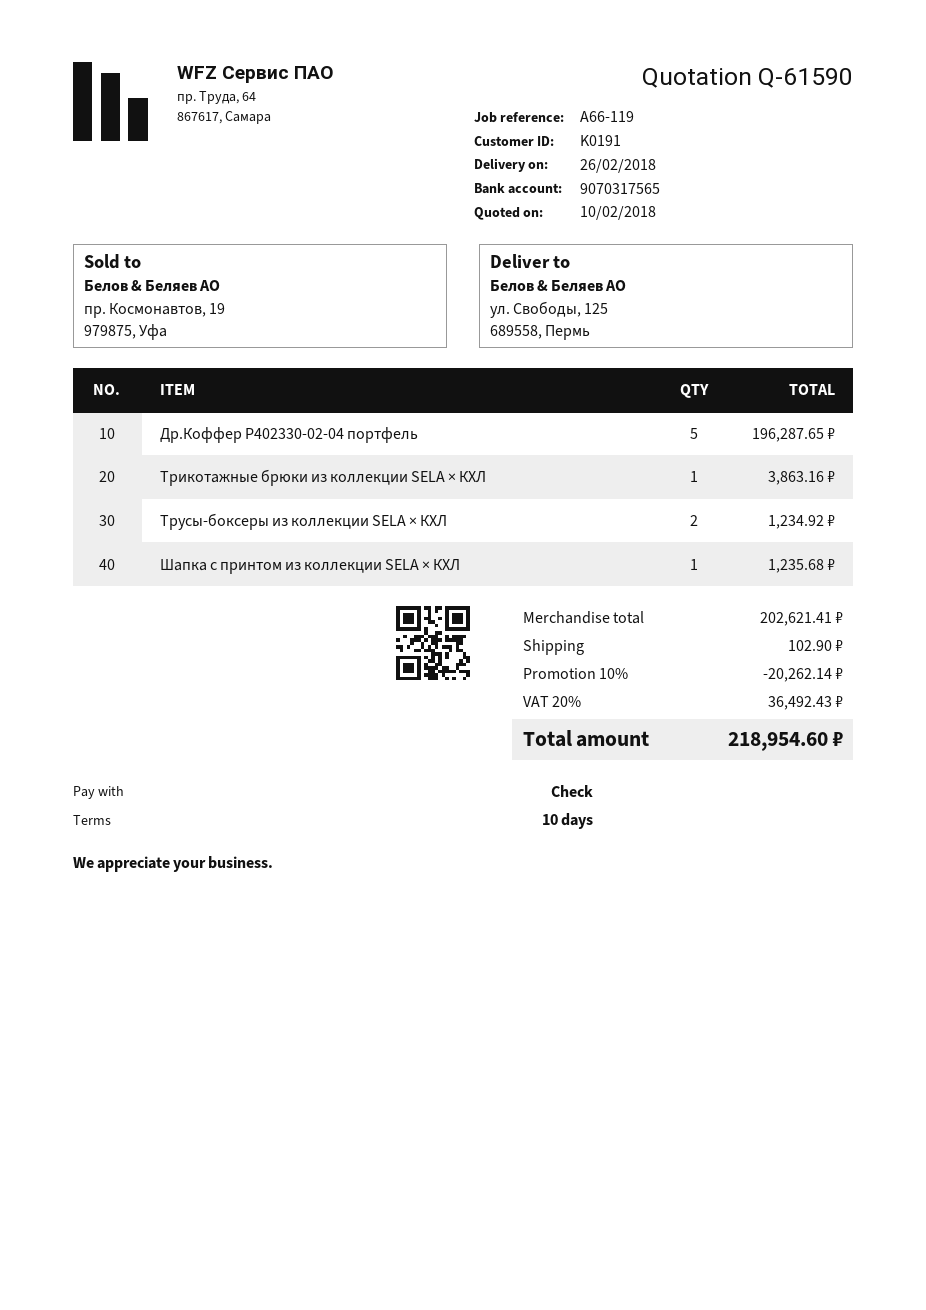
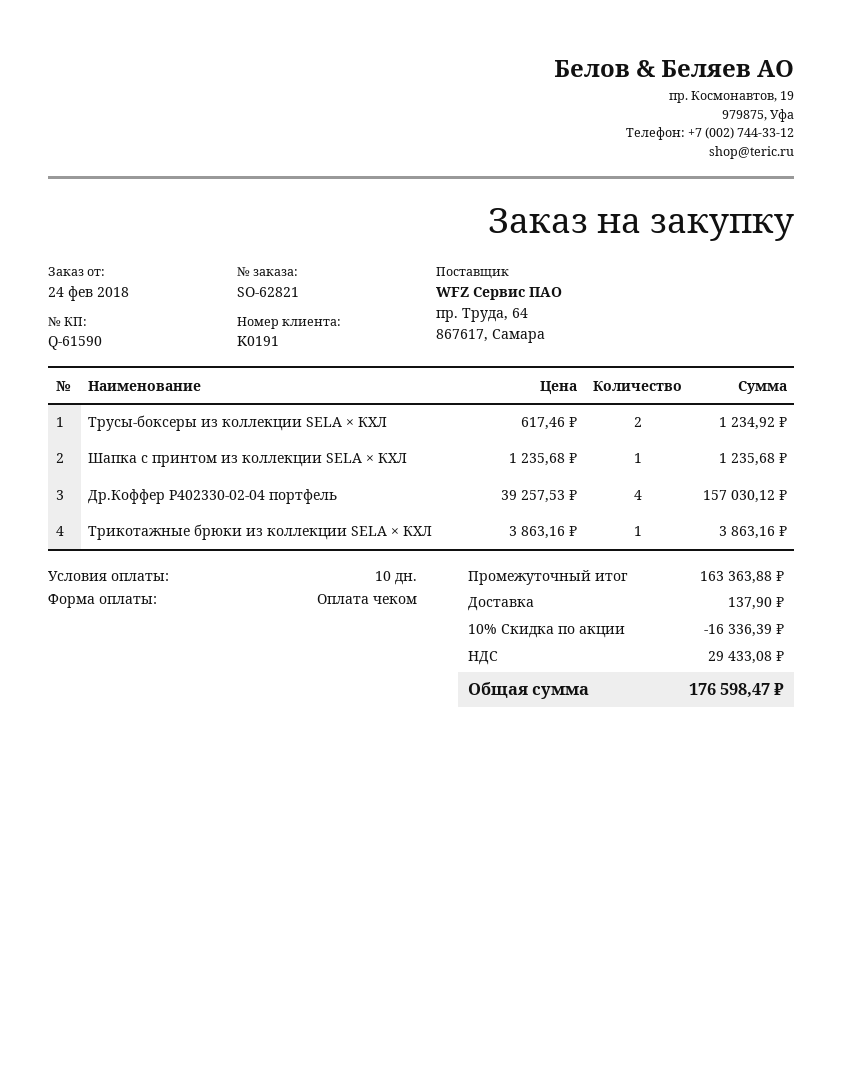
Др.Коффер P402330-02-04 портфель: 5 for 196287.65 -> 4 for 157030.12
subtotal: 202621.41 -> 163363.88
discount: 10% = 20262.14 -> 10% = 16336.39
shipping: 102.90 -> 137.90
tax: 36492.43 -> 29433.08
total: 218954.60 -> 176598.47

